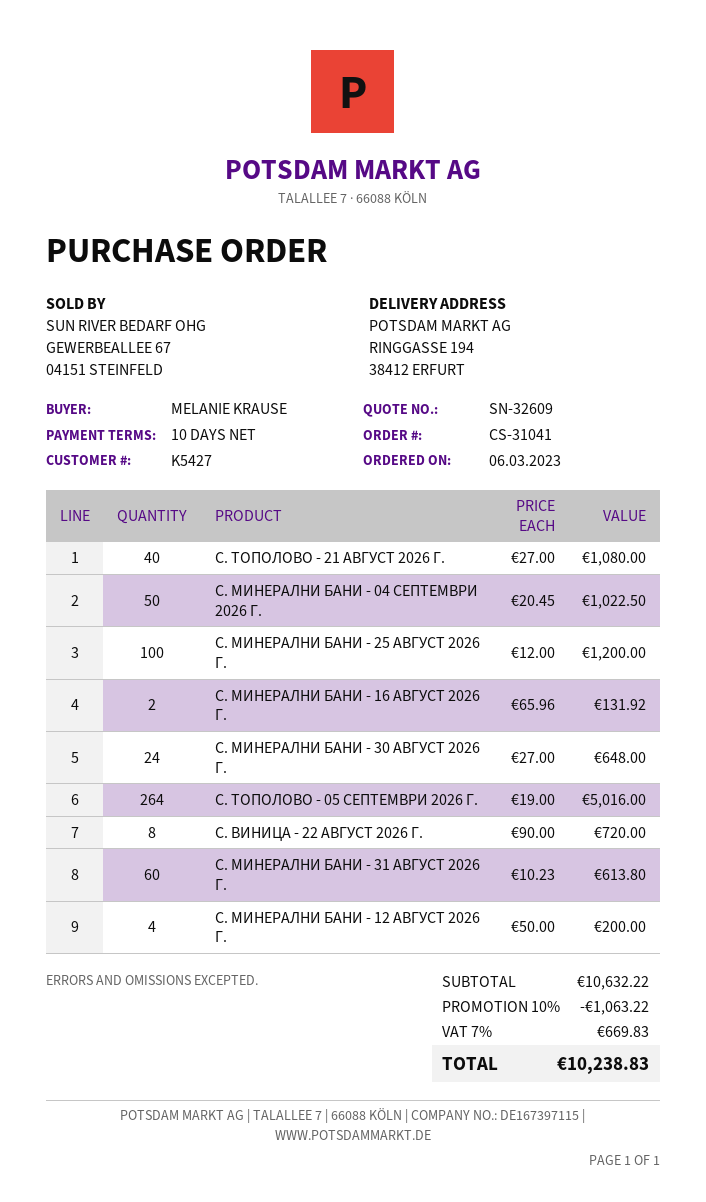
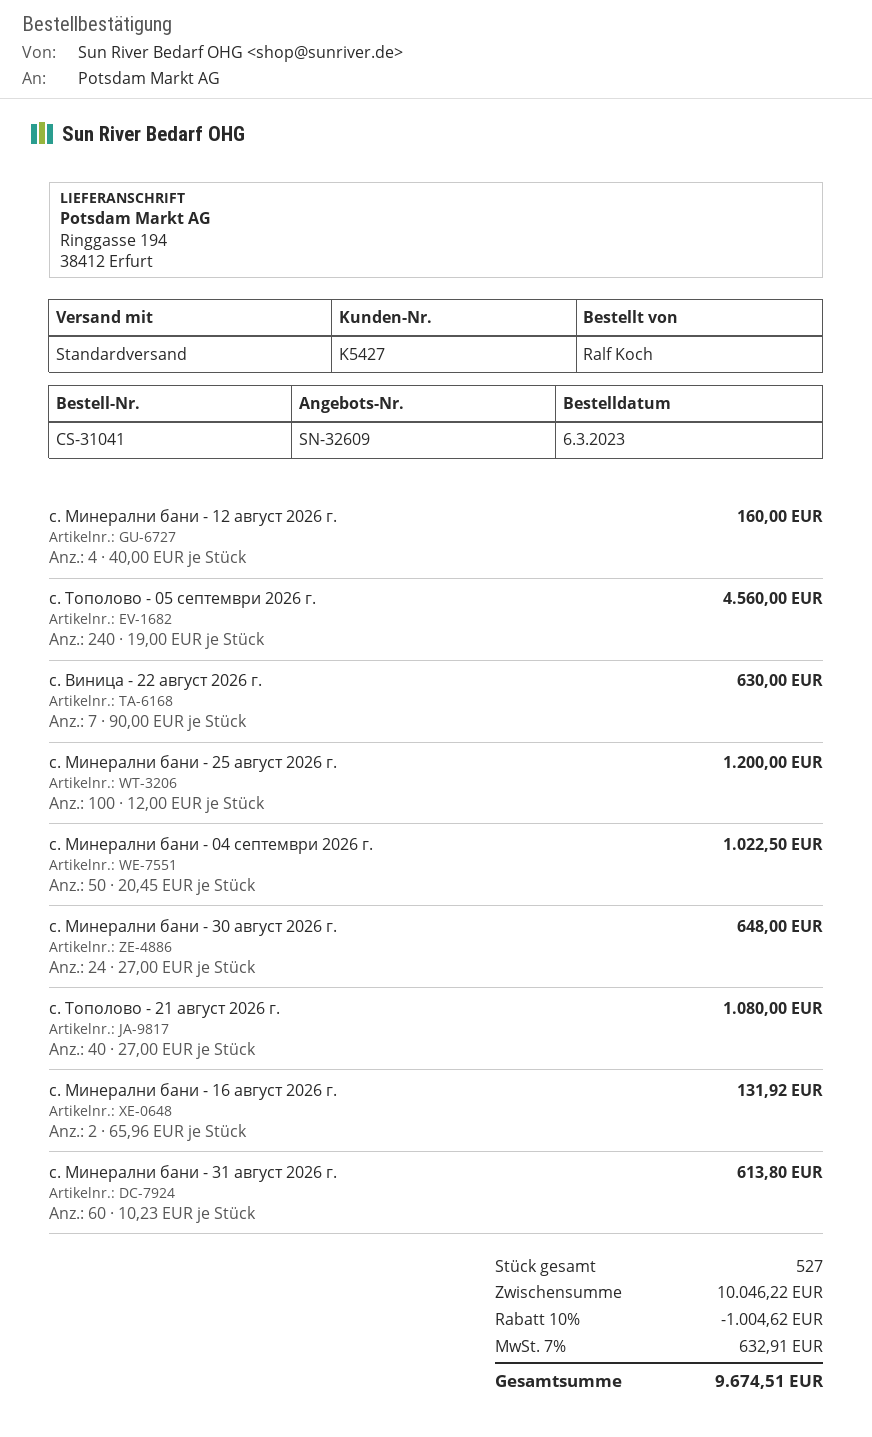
ordered by: MELANIE KRAUSE -> Ralf Koch
С. ТОПОЛОВО - 05 СЕПТЕМВРИ 2026 Г.: 264 x 19.00 = 5016.00 -> 240 x 19.00 = 4560.00
С. ВИНИЦА - 22 АВГУСТ 2026 Г.: 8 x 90.00 = 720.00 -> 7 x 90.00 = 630.00
С. МИНЕРАЛНИ БАНИ - 12 АВГУСТ 2026 Г.: 4 x 50.00 = 200.00 -> 4 x 40.00 = 160.00
subtotal: 10632.22 -> 10046.22
discount: 10% = 1063.22 -> 10% = 1004.62
tax: 7% = 669.83 -> 7% = 632.91
total: 10238.83 -> 9674.51

